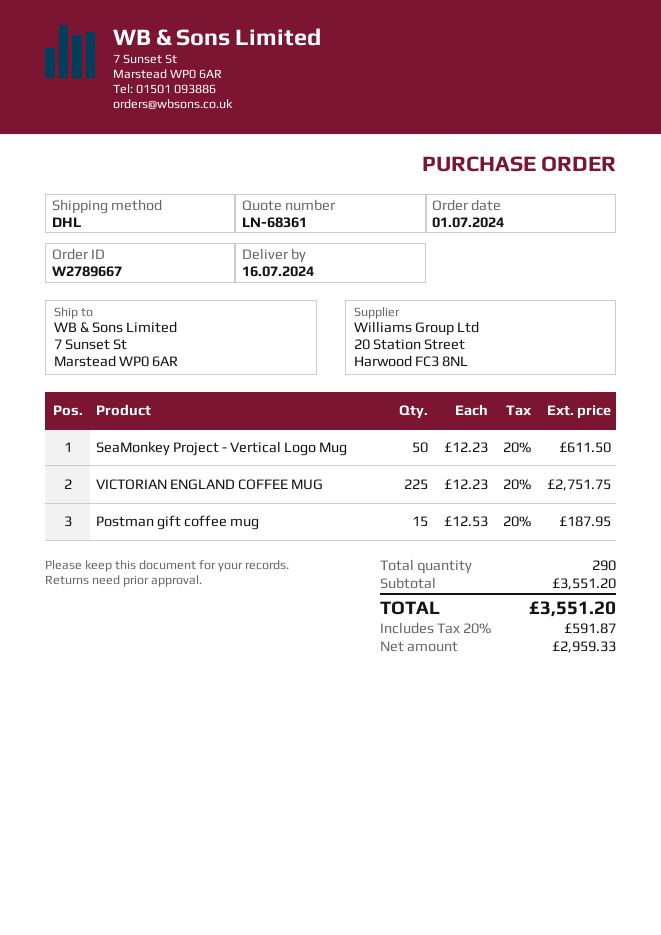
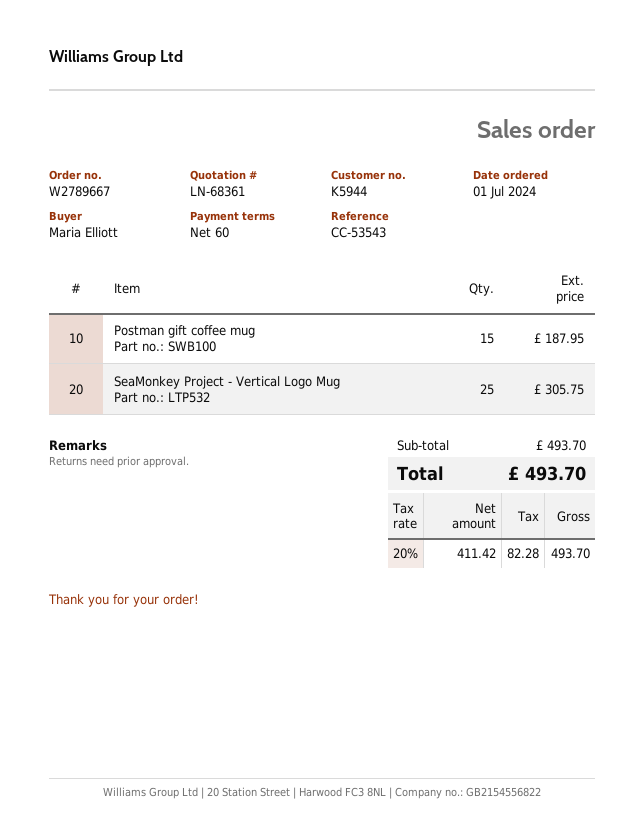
SeaMonkey Project - Vertical Logo Mug: 50 for 611.50 -> 25 for 305.75
VICTORIAN ENGLAND COFFEE MUG: 225 for 2751.75 -> none
subtotal: 3551.20 -> 493.70
net: 2959.33 -> 411.42
tax: 20% = 591.87 -> 20% = 82.28
total: 3551.20 -> 493.70

